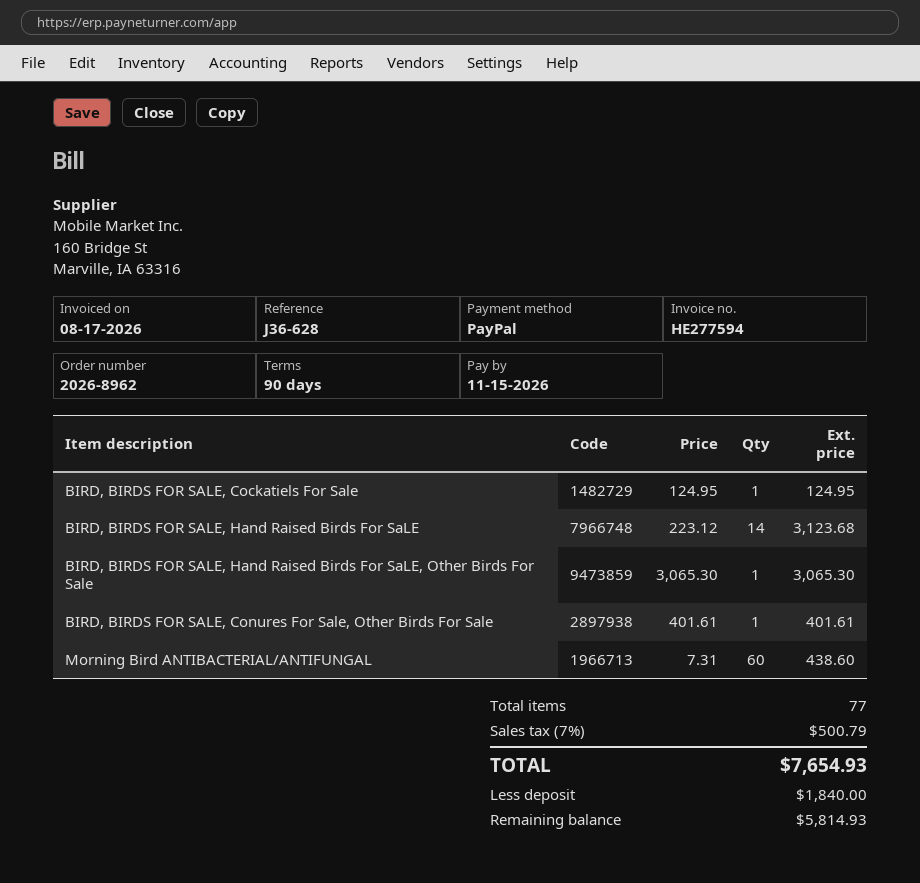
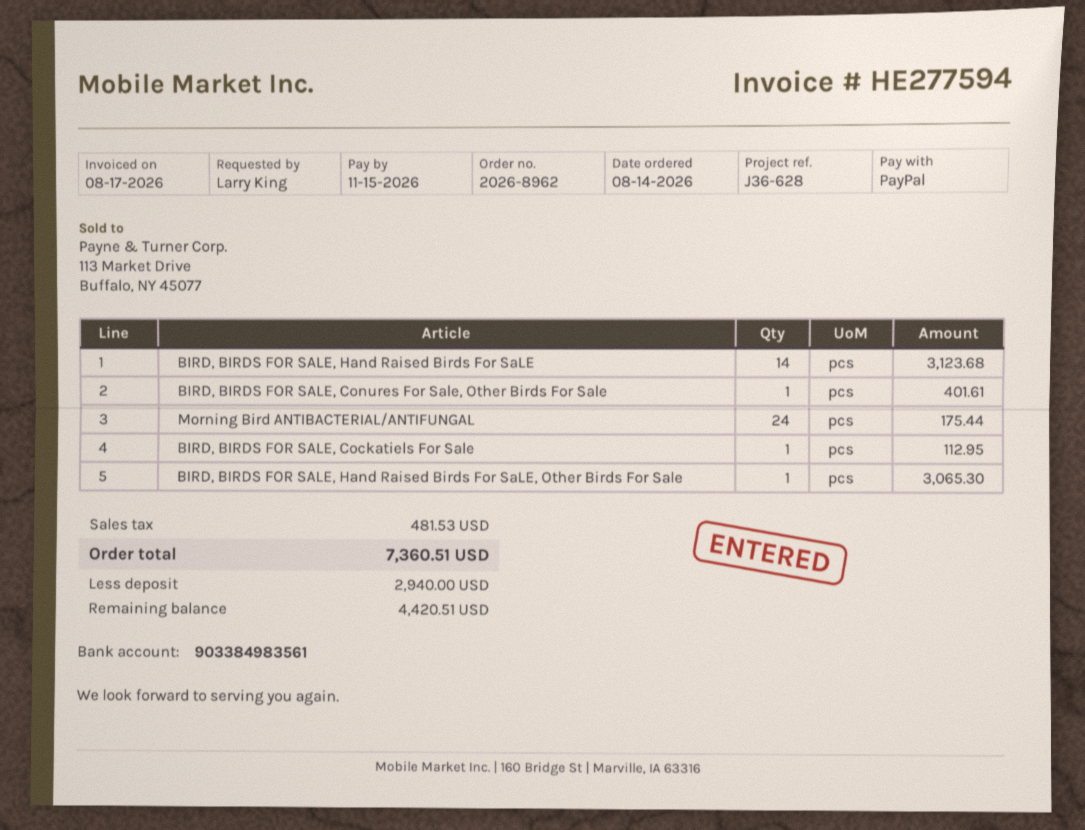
BIRD, BIRDS FOR SALE, Cockatiels For Sale: 1 for 124.95 -> 1 for 112.95
Morning Bird ANTIBACTERIAL/ANTIFUNGAL: 60 for 438.60 -> 24 for 175.44
tax: 500.79 -> 481.53
total: 7654.93 -> 7360.51
deposit: 1840.00 -> 2940.00
balance: 5814.93 -> 4420.51

